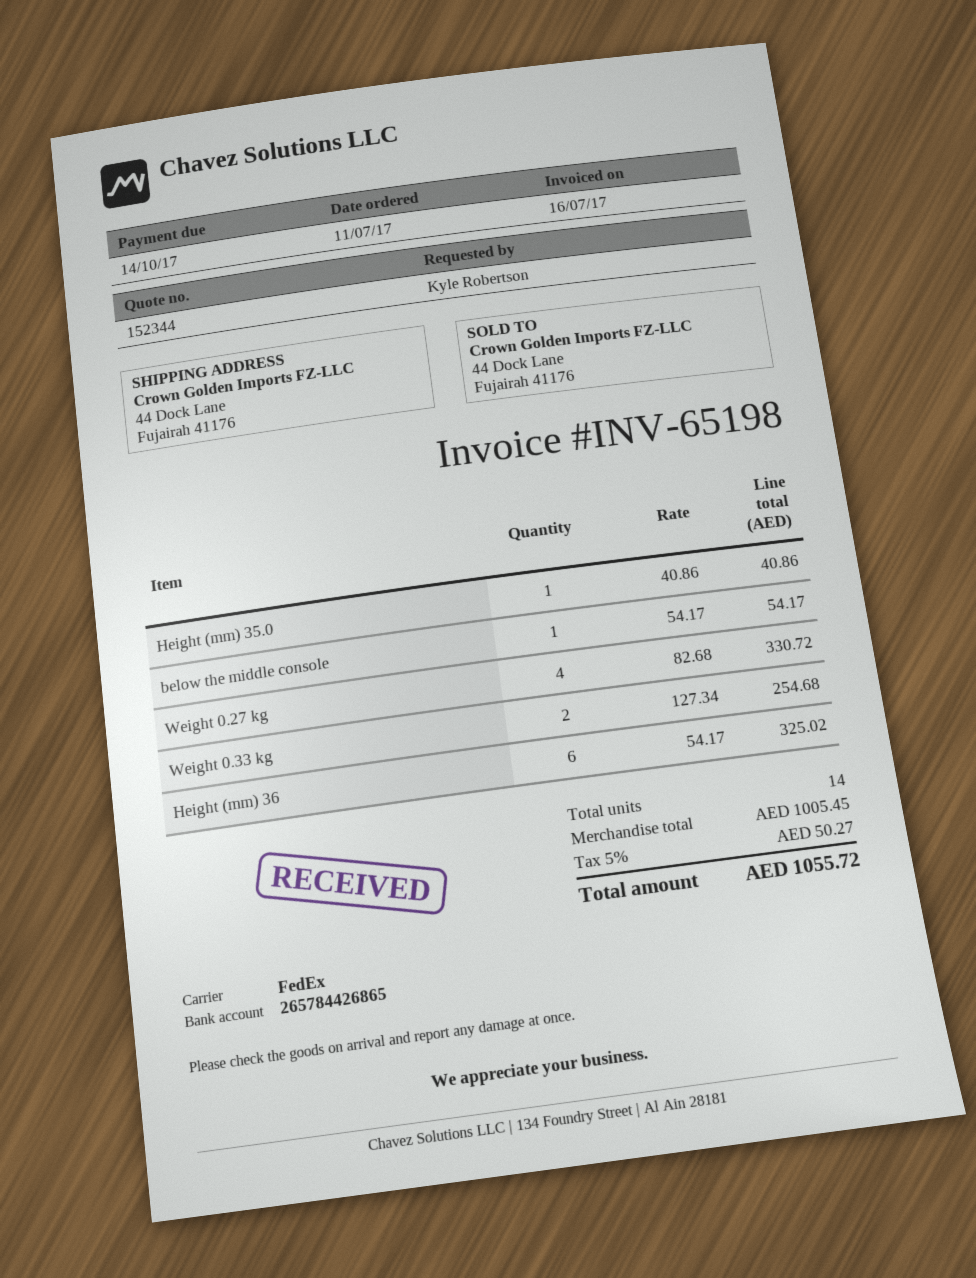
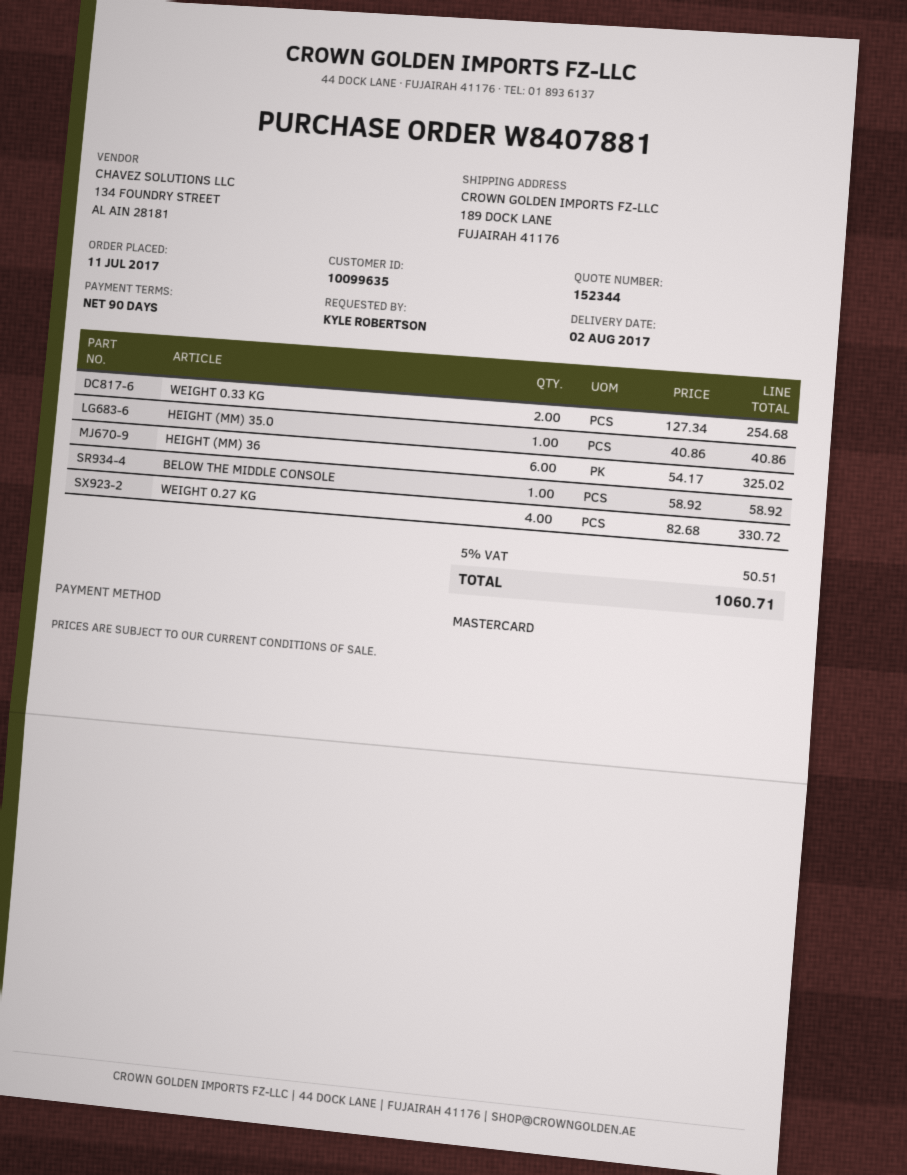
ship to: 44 Dock Lane, Fujairah 41176 -> 189 DOCK LANE, FUJAIRAH 41176
below the middle console: 1 x 54.17 = 54.17 -> 1 x 58.92 = 58.92
tax: 5% = 50.27 -> 5% = 50.51
total: 1055.72 -> 1060.71

